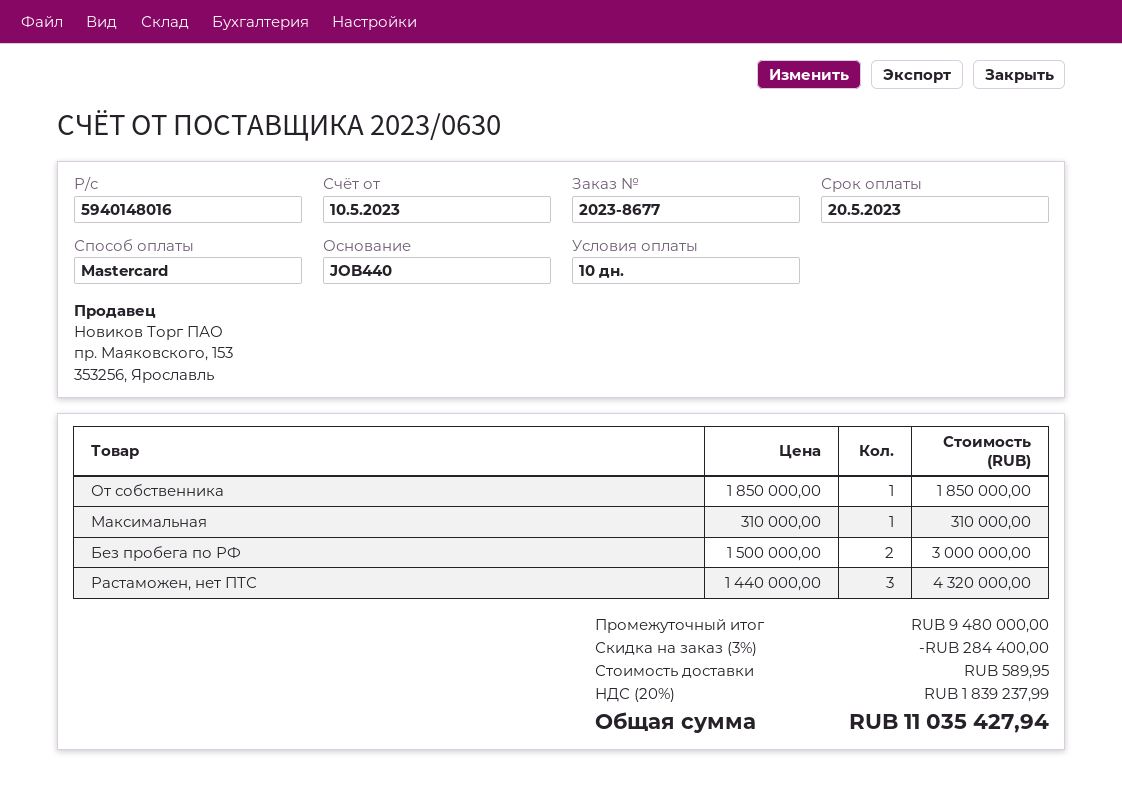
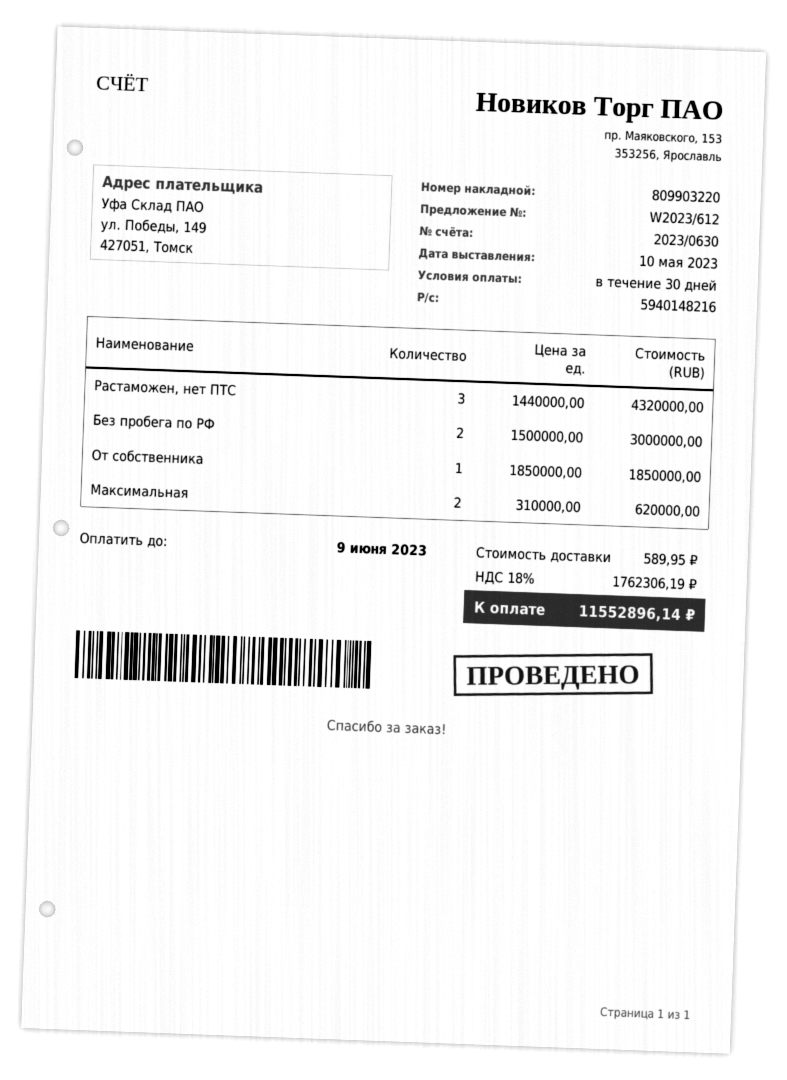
payment terms: 10 days -> 30 days
due date: 2023-05-20 -> 2023-06-09
bank account: 5940148016 -> 5940148216
Максимальная: 1 x 310000.00 = 310000.00 -> 2 x 310000.00 = 620000.00
discount: 3% = 284400.00 -> none
tax: 20% = 1839237.99 -> 18% = 1762306.19
total: 11035427.94 -> 11552896.14

